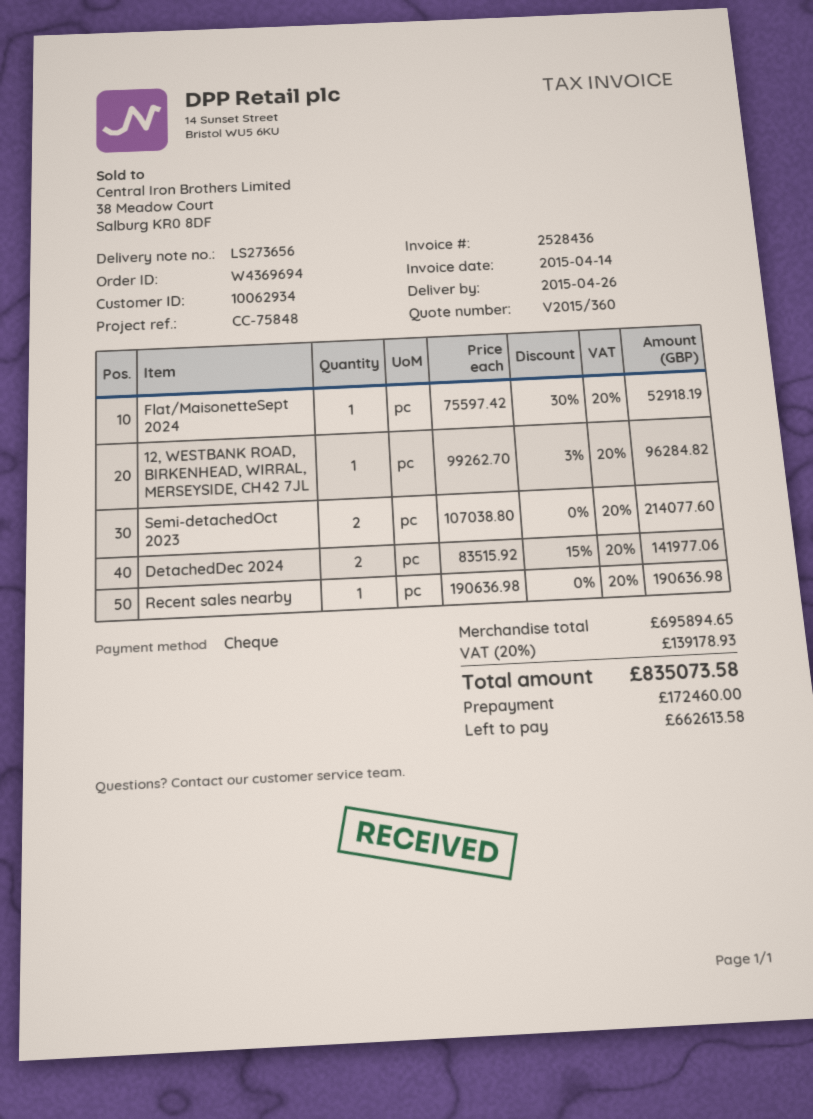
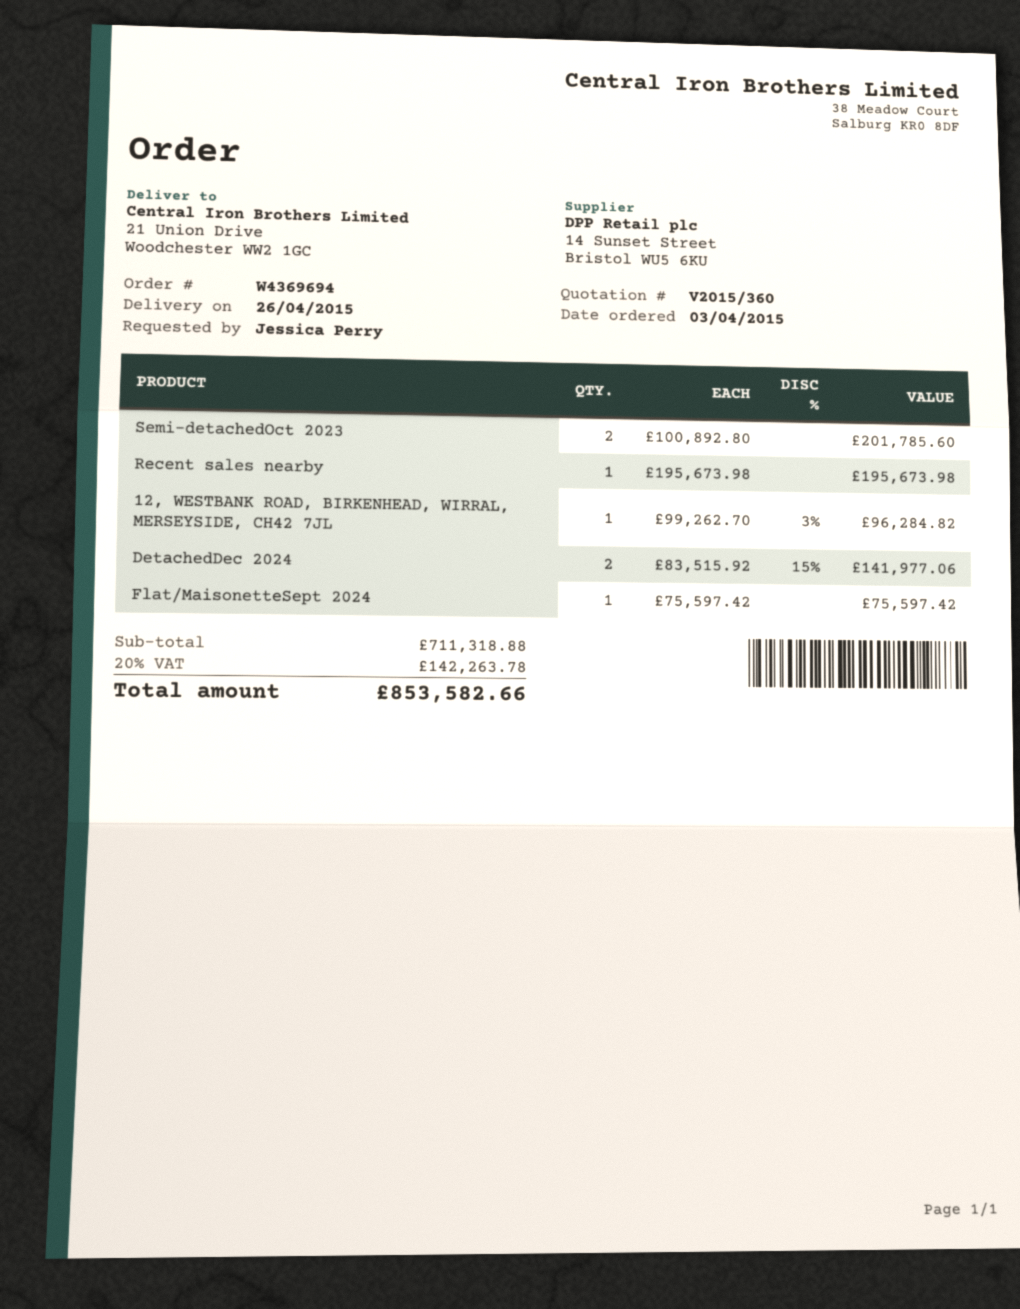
Flat/MaisonetteSept 2024: 1 x 75597.42 - 30% = 52918.19 -> 1 x 75597.42 = 75597.42
Semi-detachedOct 2023: 2 x 107038.80 = 214077.60 -> 2 x 100892.80 = 201785.60
Recent sales nearby: 1 x 190636.98 = 190636.98 -> 1 x 195673.98 = 195673.98
subtotal: 695894.65 -> 711318.88
tax: 20% = 139178.93 -> 20% = 142263.78
total: 835073.58 -> 853582.66

